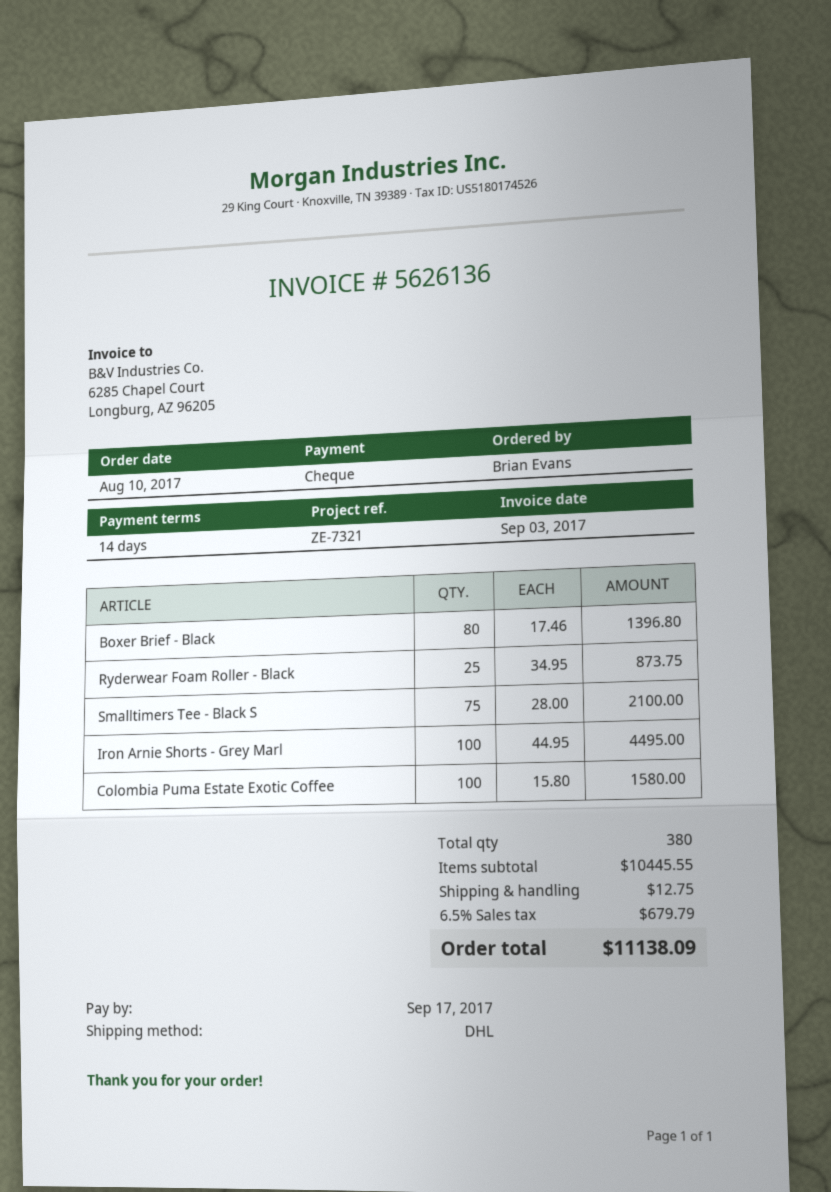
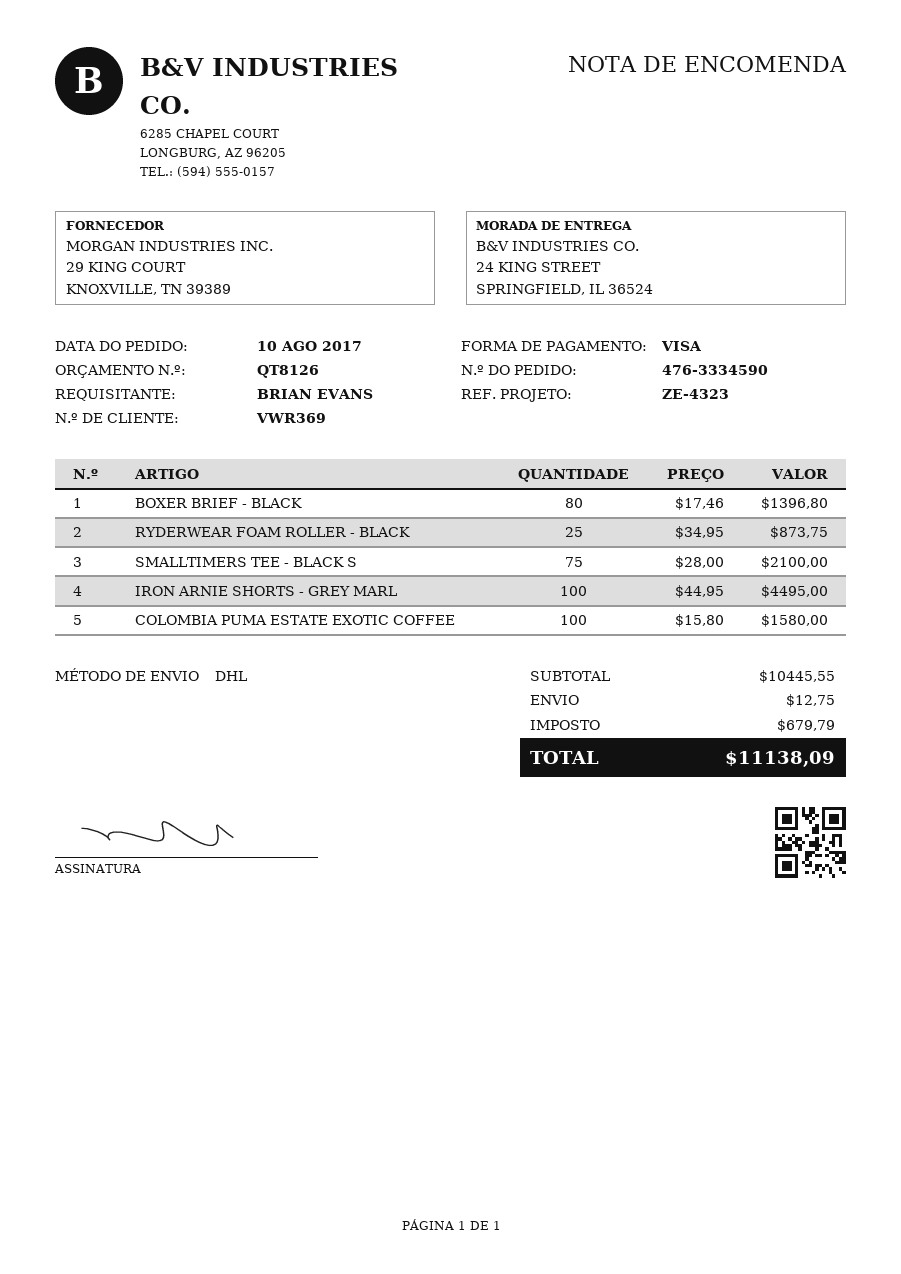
reference: ZE-7321 -> ZE-4323
payment method: cheque -> Visa

